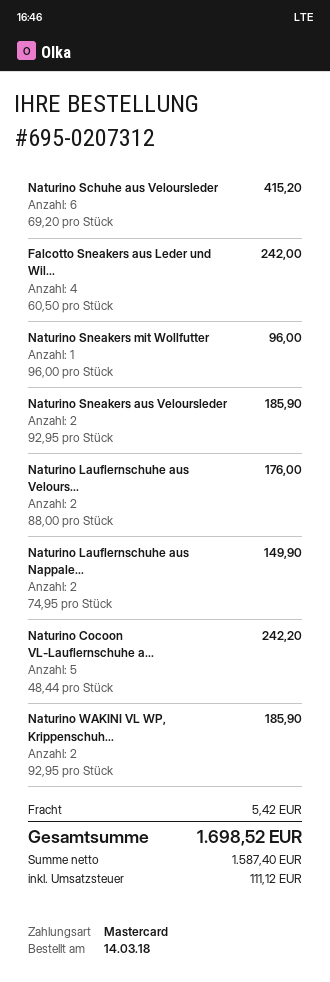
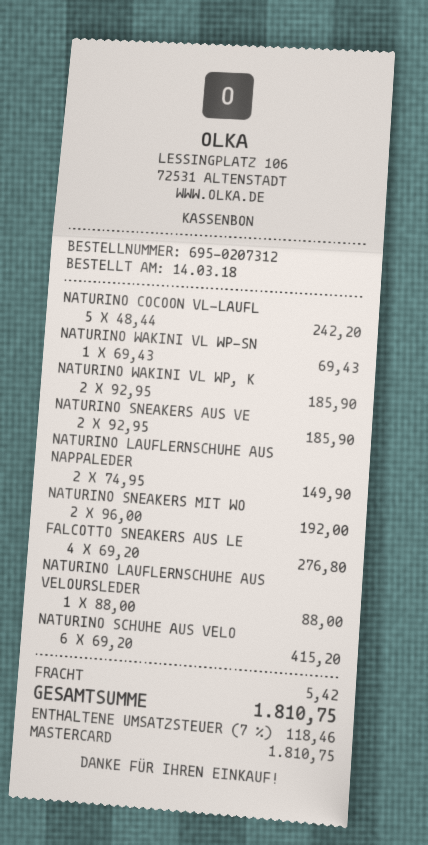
Falcotto Sneakers aus Leder und Wil...: 4 x 60.50 = 242.00 -> 4 x 69.20 = 276.80
Naturino Sneakers mit Wollfutter: 1 x 96.00 = 96.00 -> 2 x 96.00 = 192.00
Naturino Lauflernschuhe aus Velours...: 2 x 88.00 = 176.00 -> 1 x 88.00 = 88.00
NATURINO WAKINI VL WP-SN: none -> 1 x 69.43 = 69.43
tax: 111.12 -> 118.46
total: 1698.52 -> 1810.75

